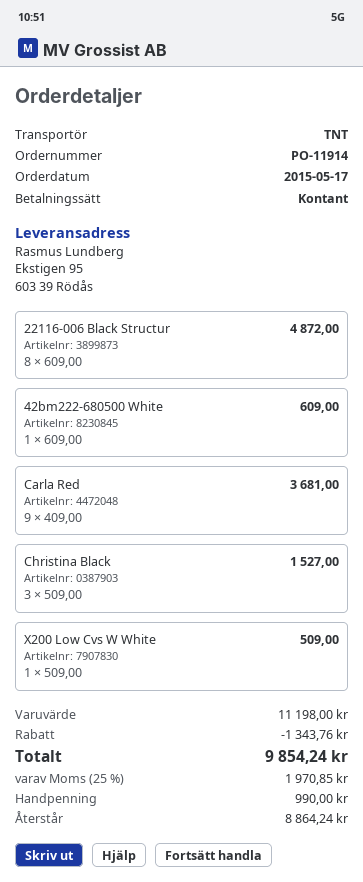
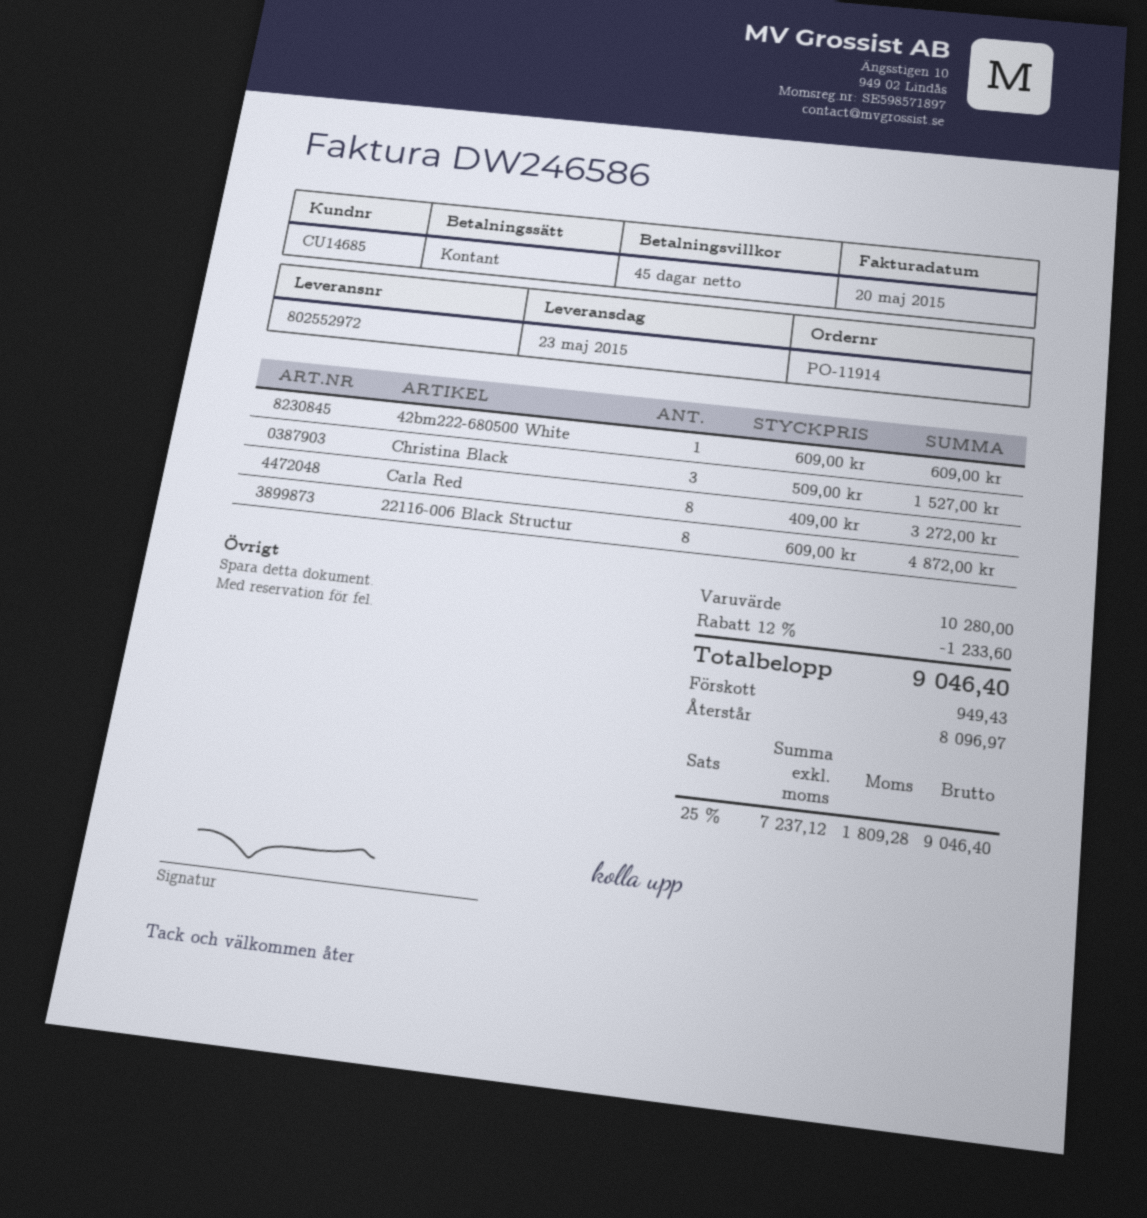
Carla Red: 9 x 409.00 = 3681.00 -> 8 x 409.00 = 3272.00
X200 Low Cvs W White: 1 x 509.00 = 509.00 -> none
subtotal: 11198.00 -> 10280.00
discount: 1343.76 -> 1233.60
tax: 25% = 1970.85 -> 25% = 1809.28
total: 9854.24 -> 9046.40
deposit: 990.00 -> 949.43
balance: 8864.24 -> 8096.97

